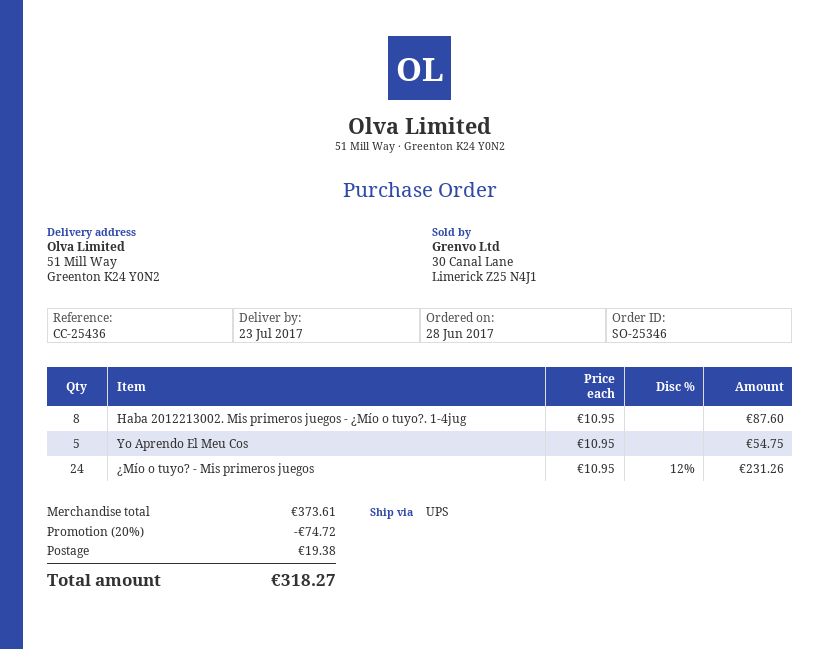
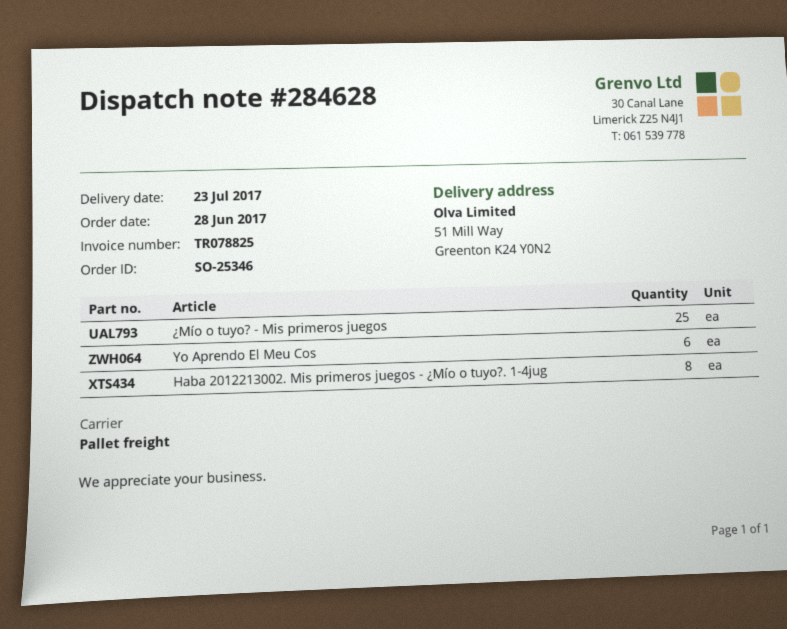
shipping method: UPS -> pallet freight
Yo Aprendo El Meu Cos: 5 -> 6
¿Mío o tuyo? - Mis primeros juegos: 24 -> 25

